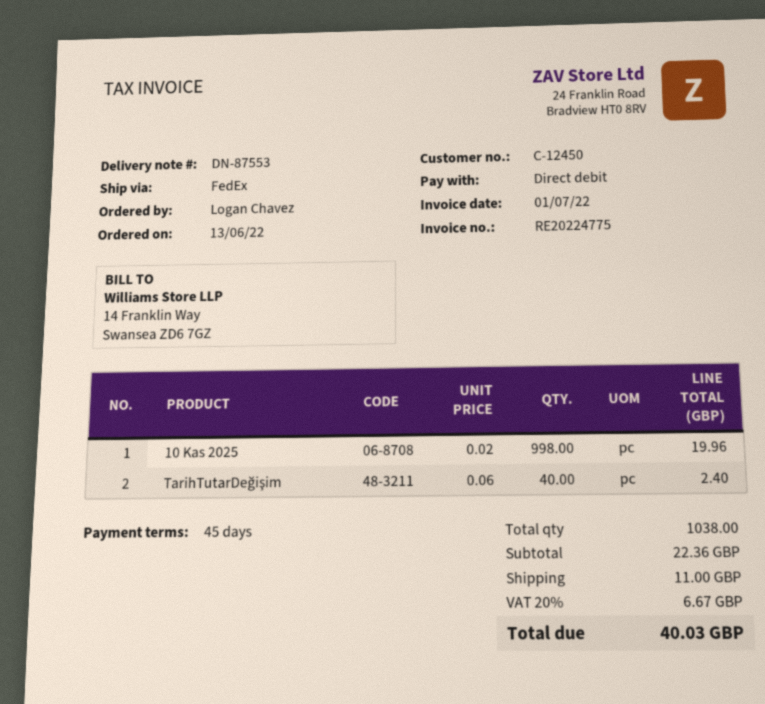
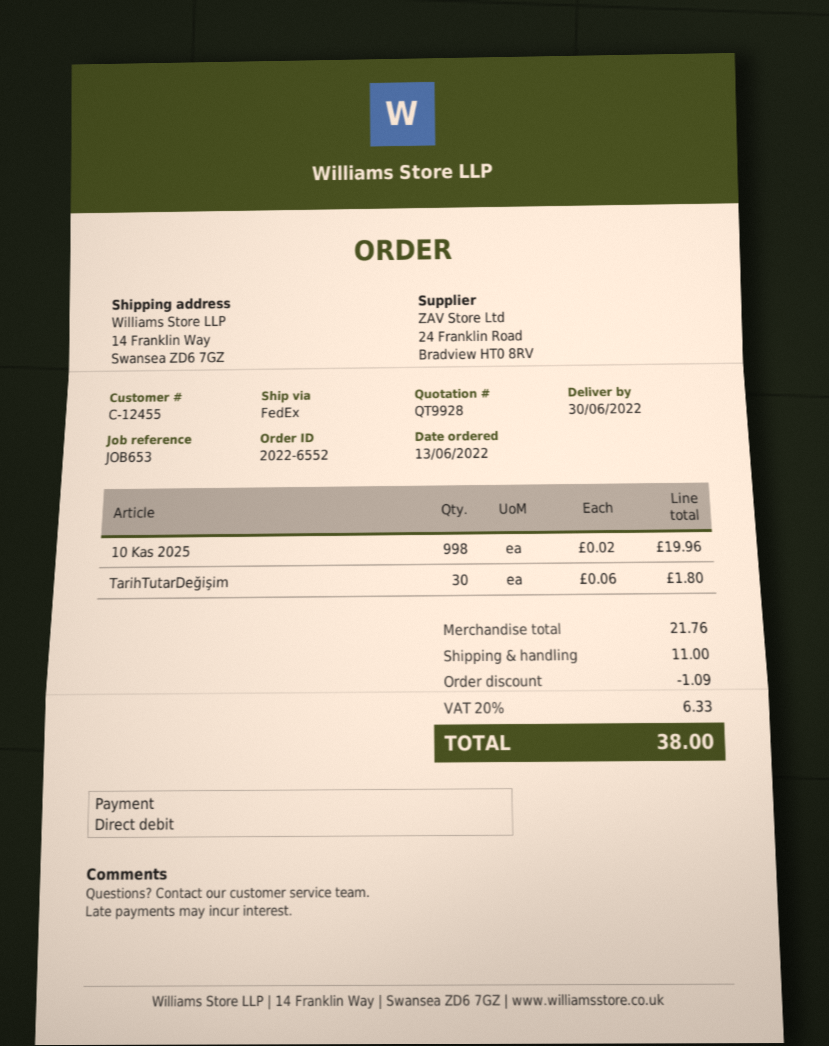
customer number: C-12450 -> C-12455
TarihTutarDeğişim: 40 x 0.06 = 2.40 -> 30 x 0.06 = 1.80
subtotal: 22.36 -> 21.76
discount: none -> 1.09
tax: 20% = 6.67 -> 20% = 6.33
total: 40.03 -> 38.00

